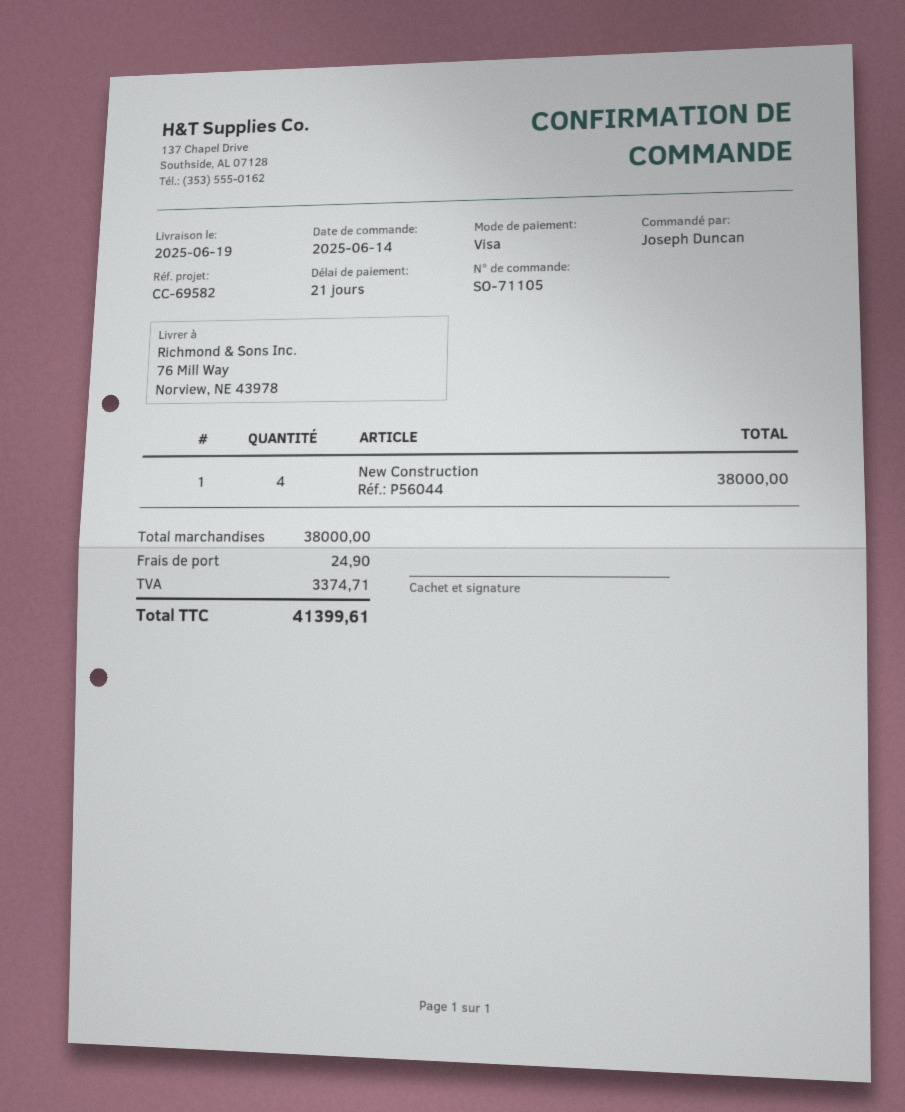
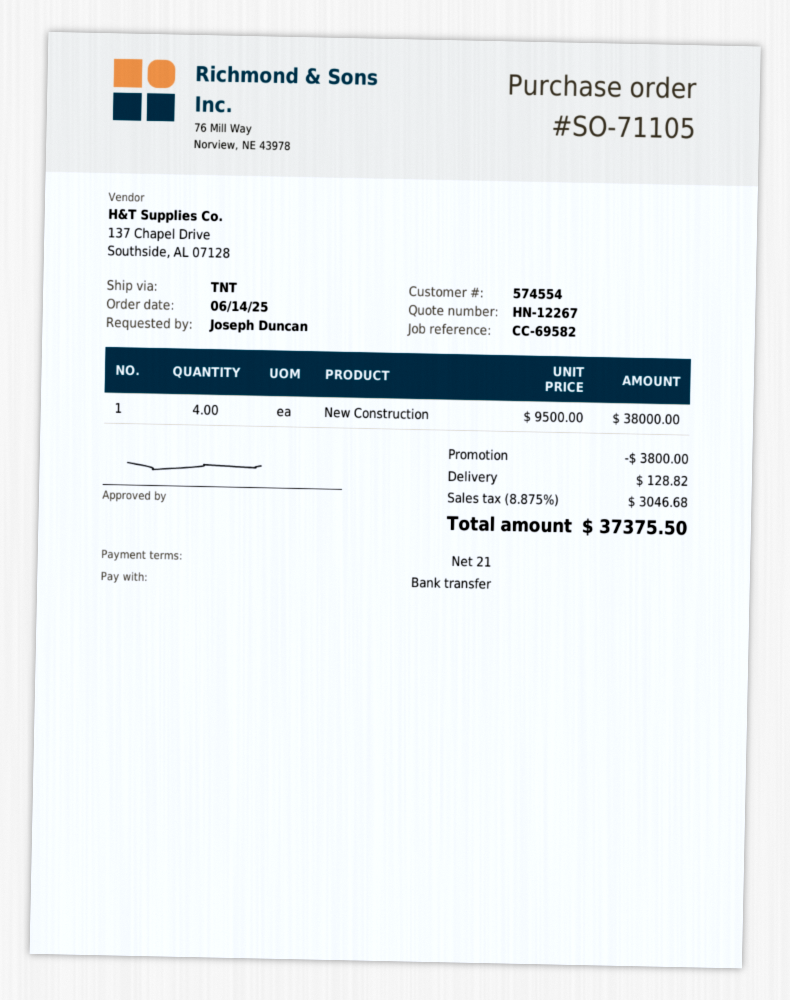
payment method: Visa -> bank transfer
discount: none -> 3800.00
shipping: 24.90 -> 128.82
tax: 3374.71 -> 3046.68
total: 41399.61 -> 37375.50

